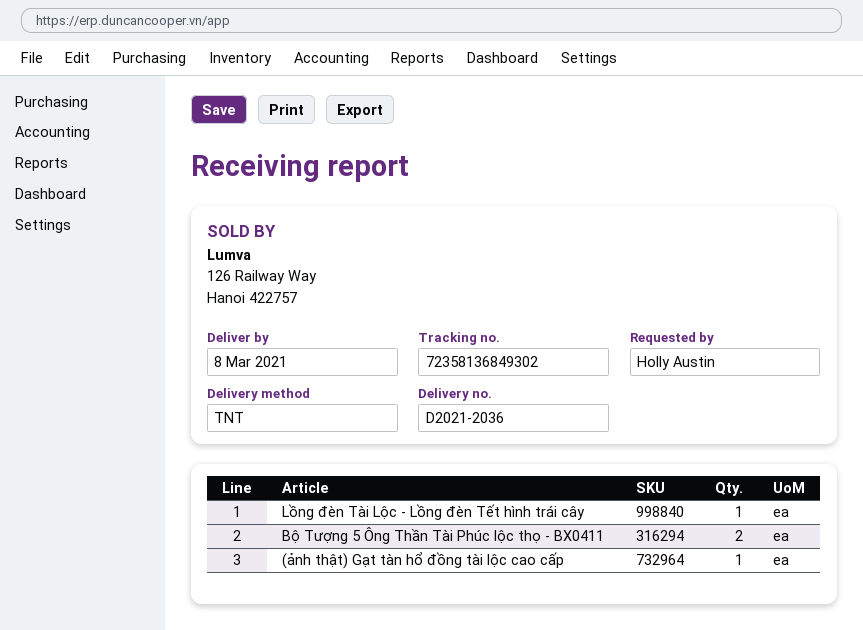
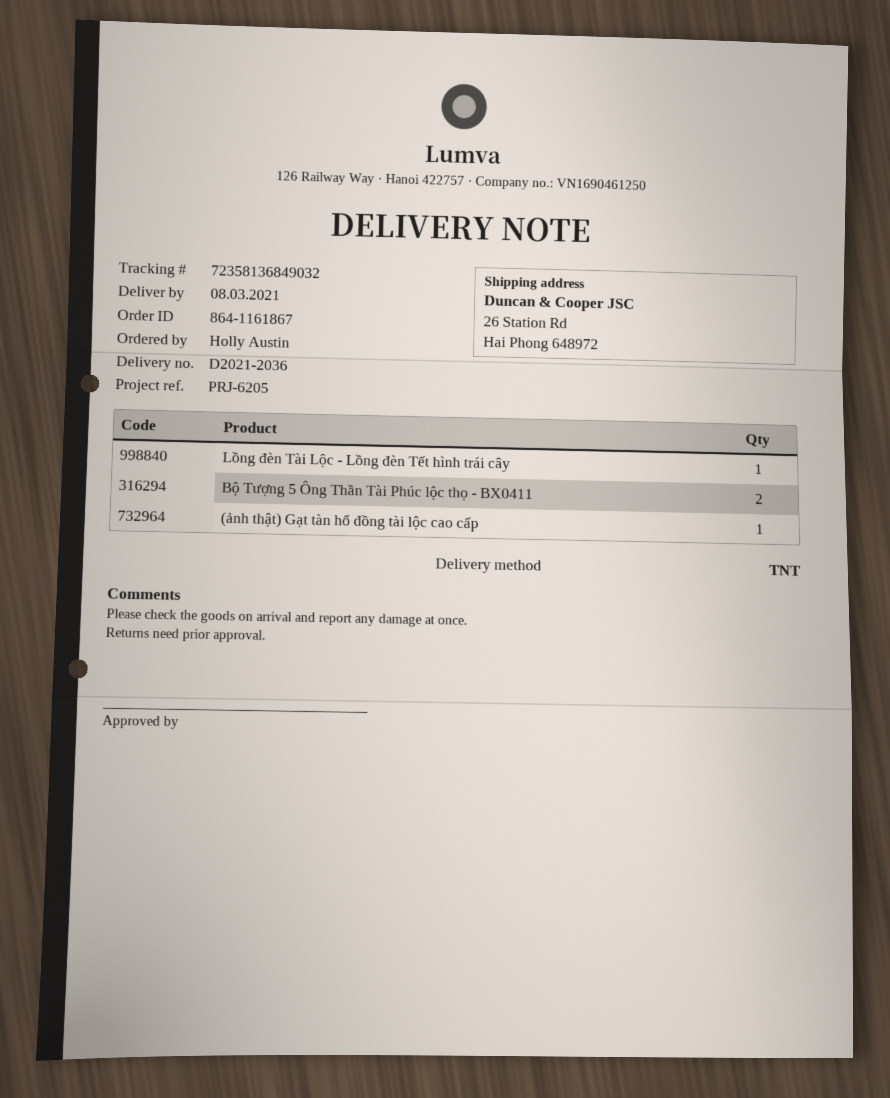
tracking number: 72358136849302 -> 72358136849032

